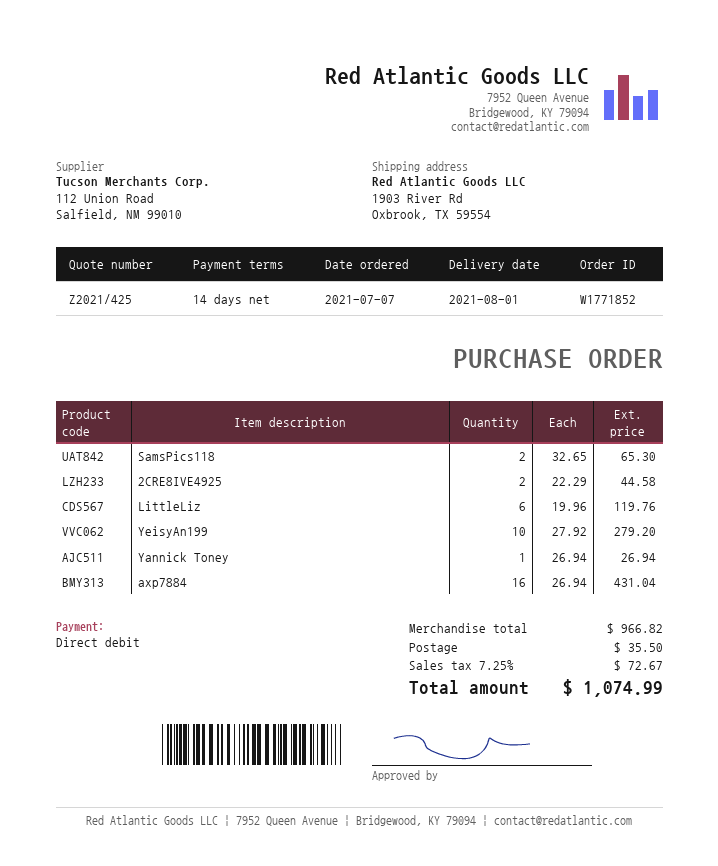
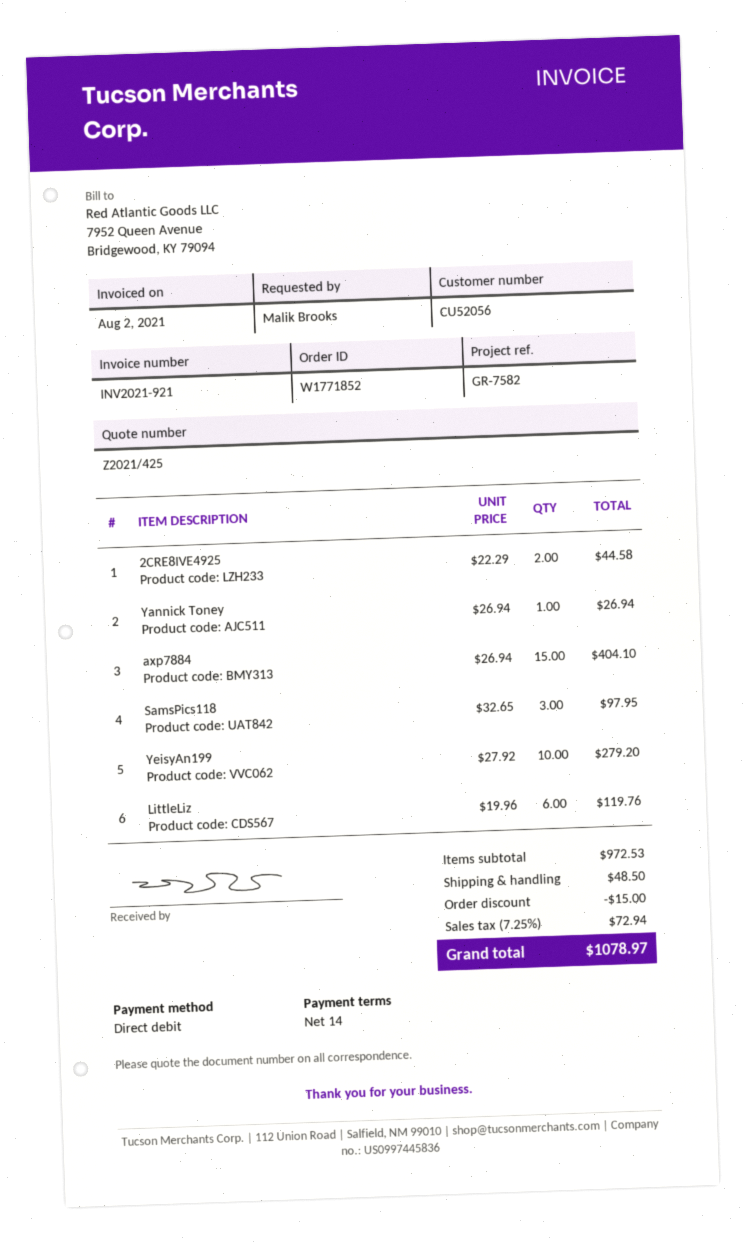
SamsPics118: 2 x 32.65 = 65.30 -> 3 x 32.65 = 97.95
axp7884: 16 x 26.94 = 431.04 -> 15 x 26.94 = 404.10
subtotal: 966.82 -> 972.53
discount: none -> 15.00
shipping: 35.50 -> 48.50
tax: 7.25% = 72.67 -> 7.25% = 72.94
total: 1074.99 -> 1078.97

